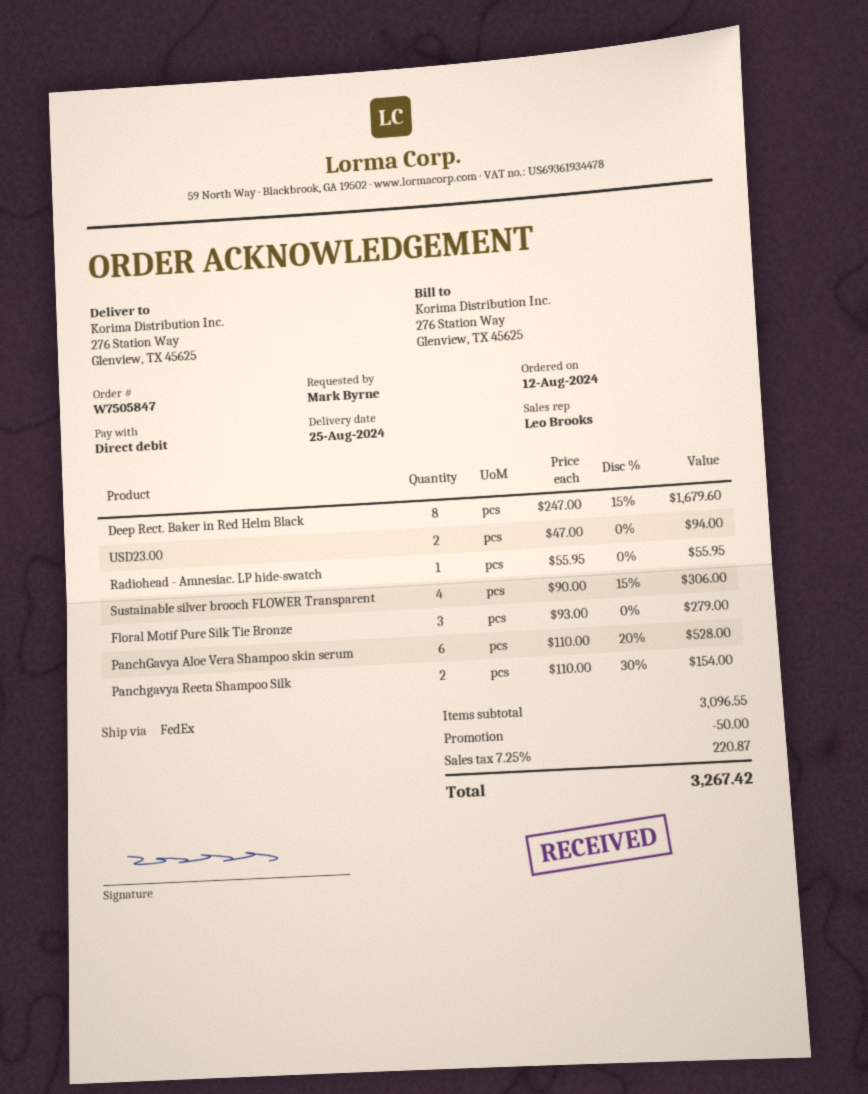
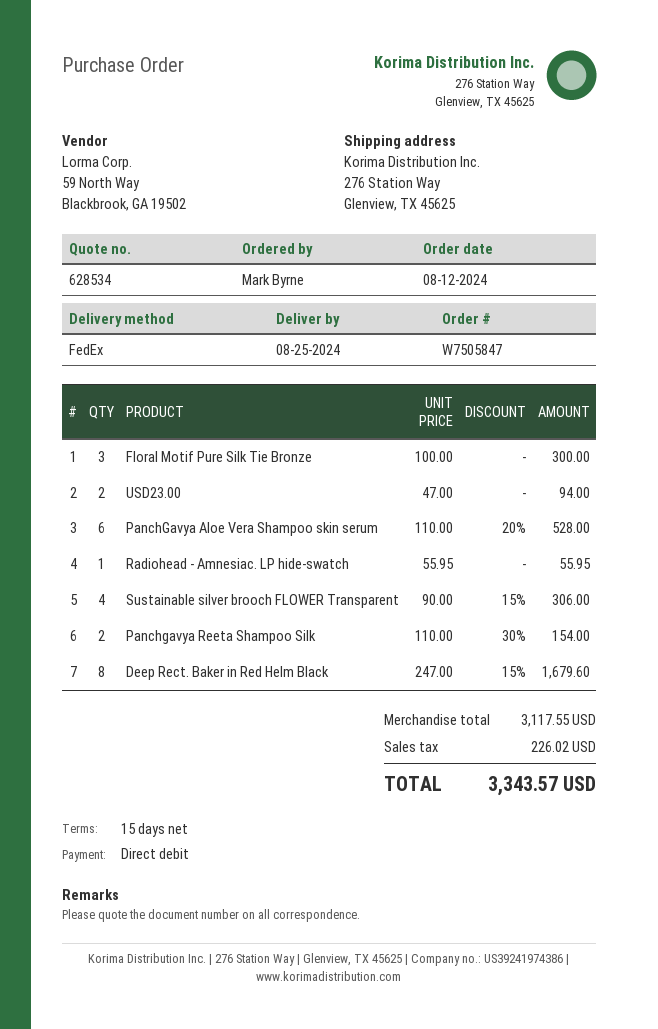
Floral Motif Pure Silk Tie Bronze: 3 x 93.00 = 279.00 -> 3 x 100.00 = 300.00
subtotal: 3096.55 -> 3117.55
discount: 50.00 -> none
tax: 220.87 -> 226.02
total: 3267.42 -> 3343.57

